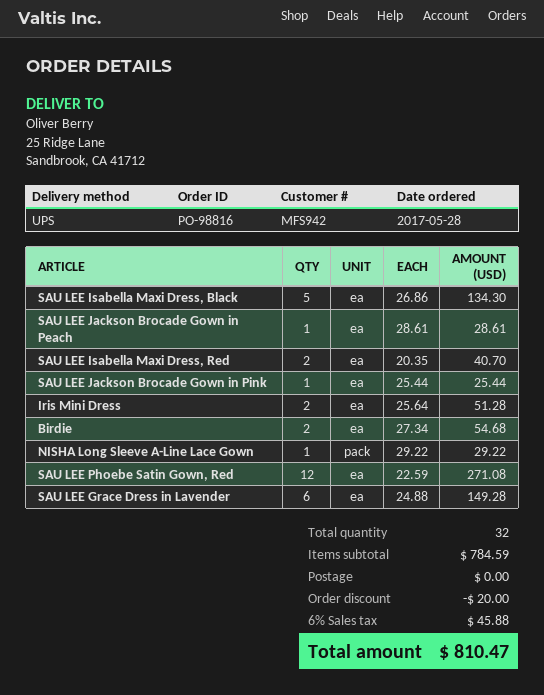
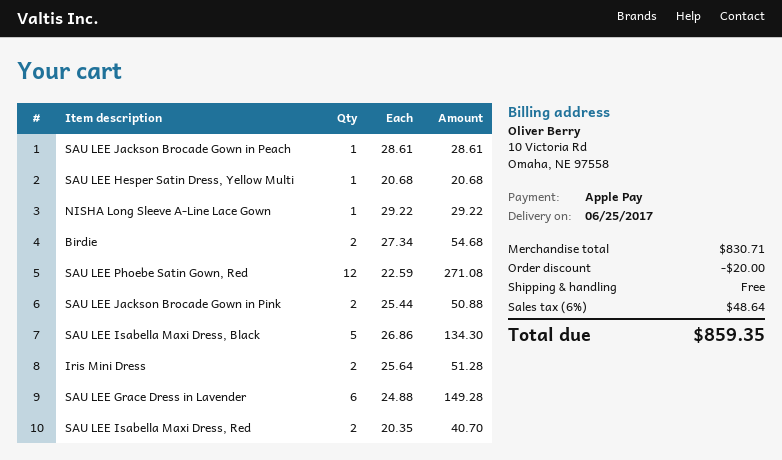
SAU LEE Jackson Brocade Gown in Pink: 1 x 25.44 = 25.44 -> 2 x 25.44 = 50.88
SAU LEE Hesper Satin Dress, Yellow Multi: none -> 1 x 20.68 = 20.68
subtotal: 784.59 -> 830.71
tax: 6% = 45.88 -> 6% = 48.64
total: 810.47 -> 859.35

